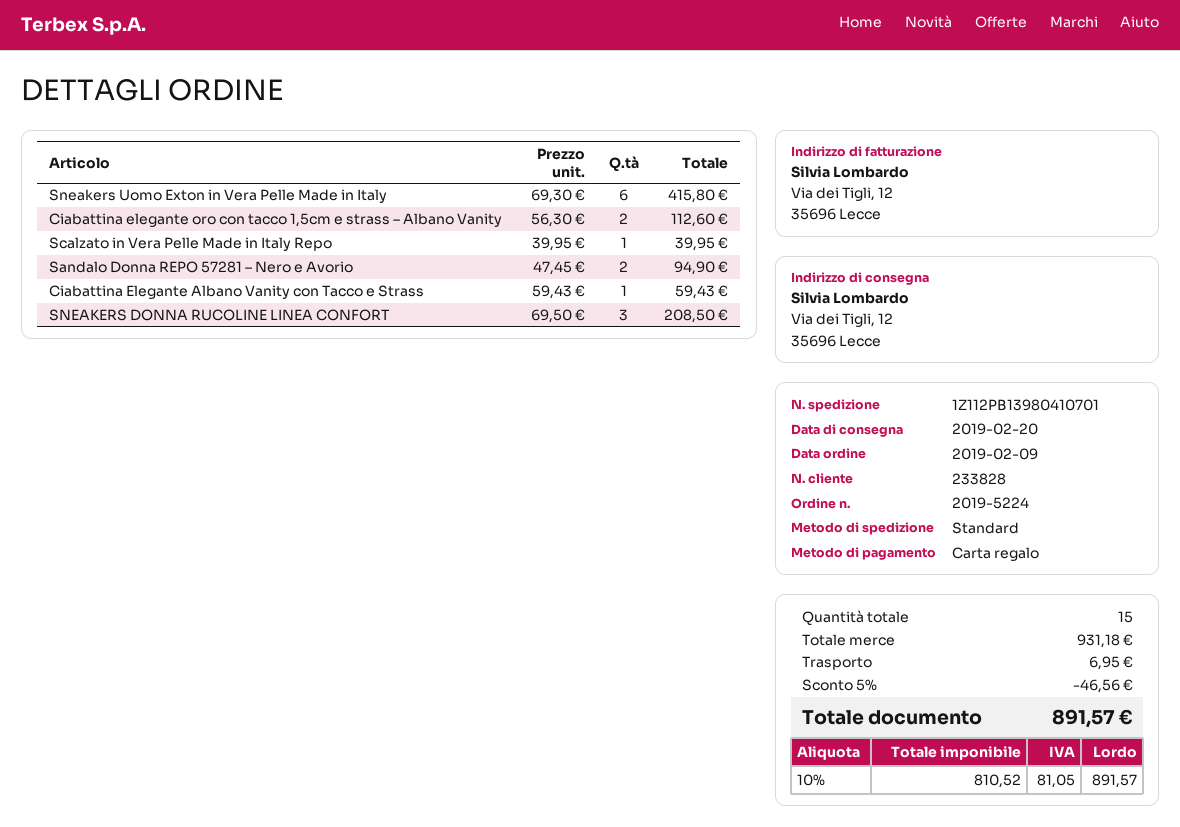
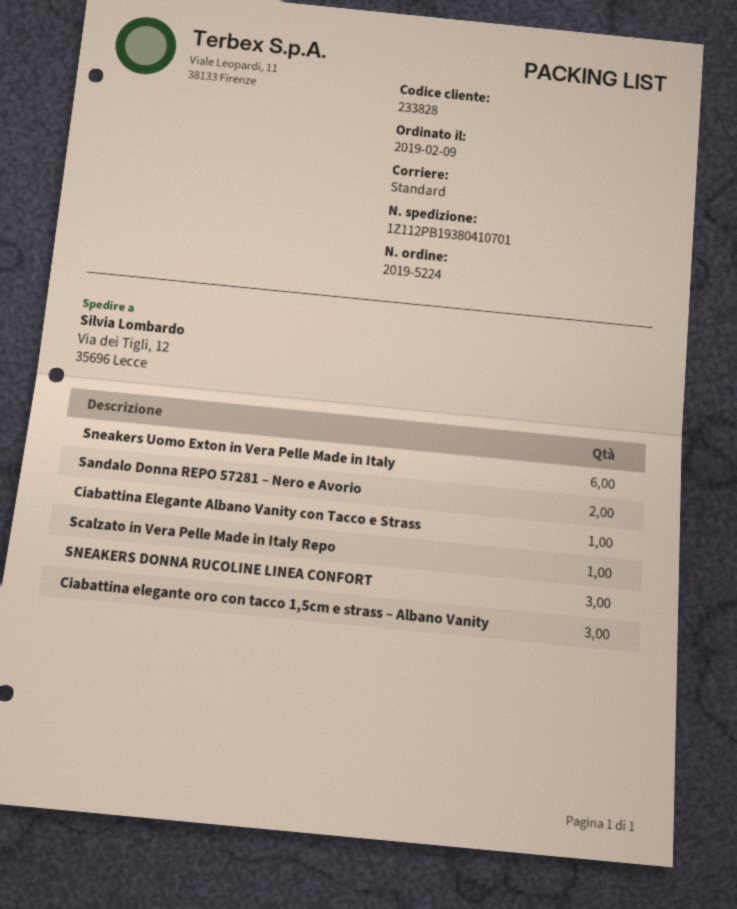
tracking number: 1Z112PB13980410701 -> 1Z112PB19380410701
Ciabattina elegante oro con tacco 1,5cm e strass – Albano Vanity: 2 -> 3

